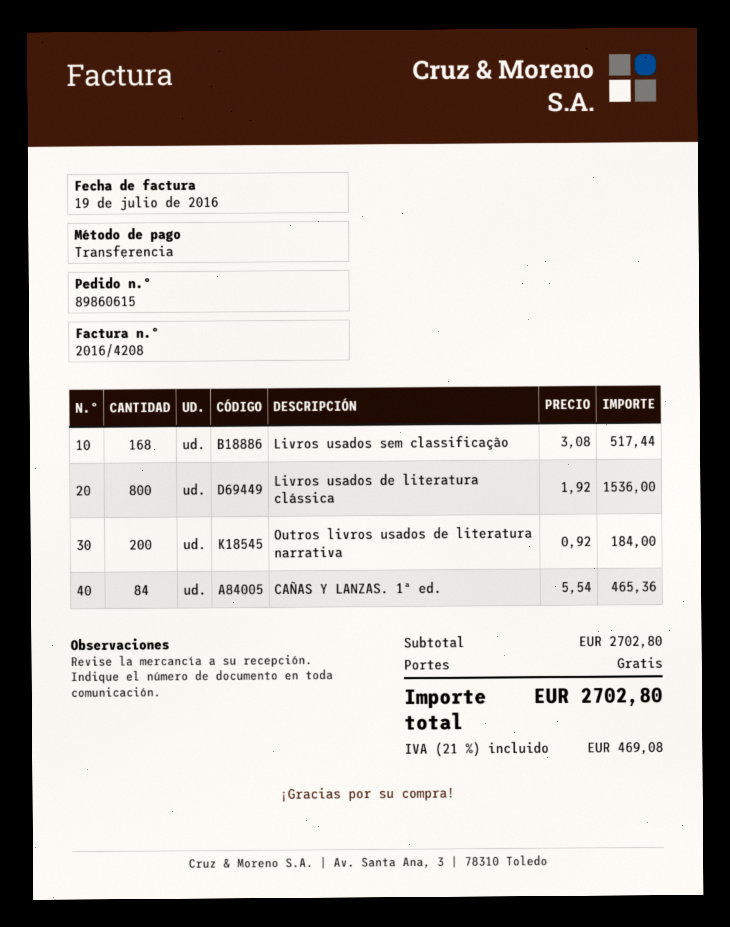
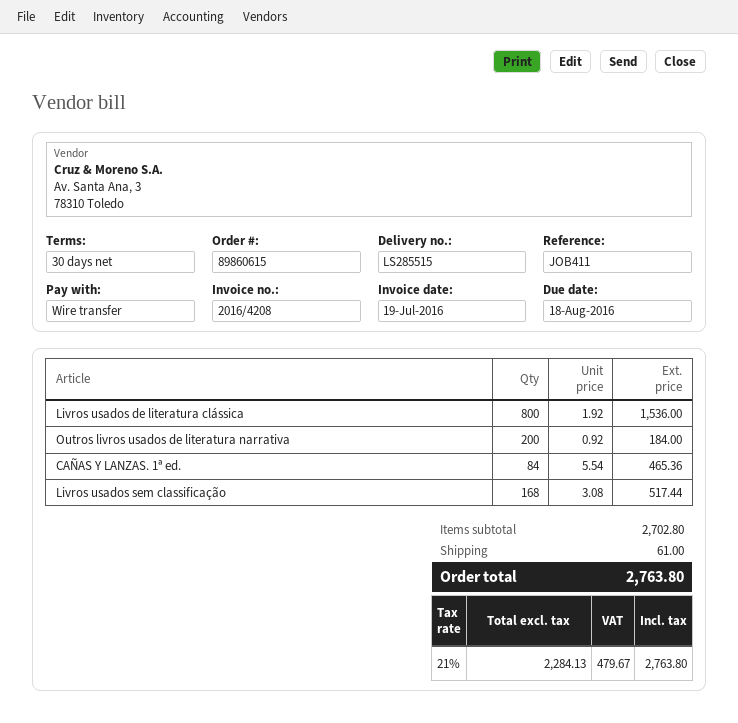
shipping: 0.00 -> 61.00
tax: 21% = 469.08 -> 21% = 479.67
total: 2702.80 -> 2763.80

